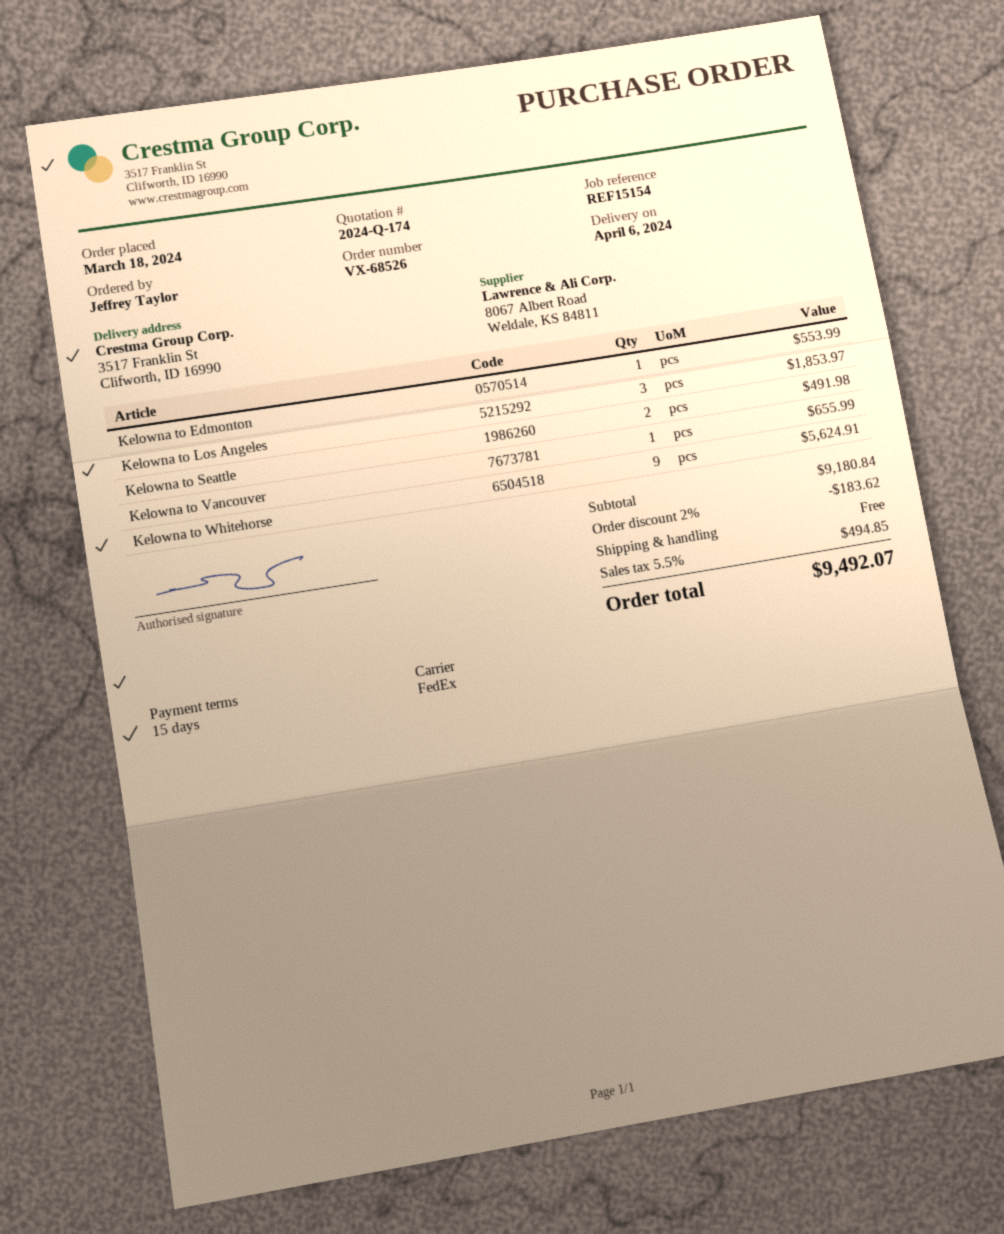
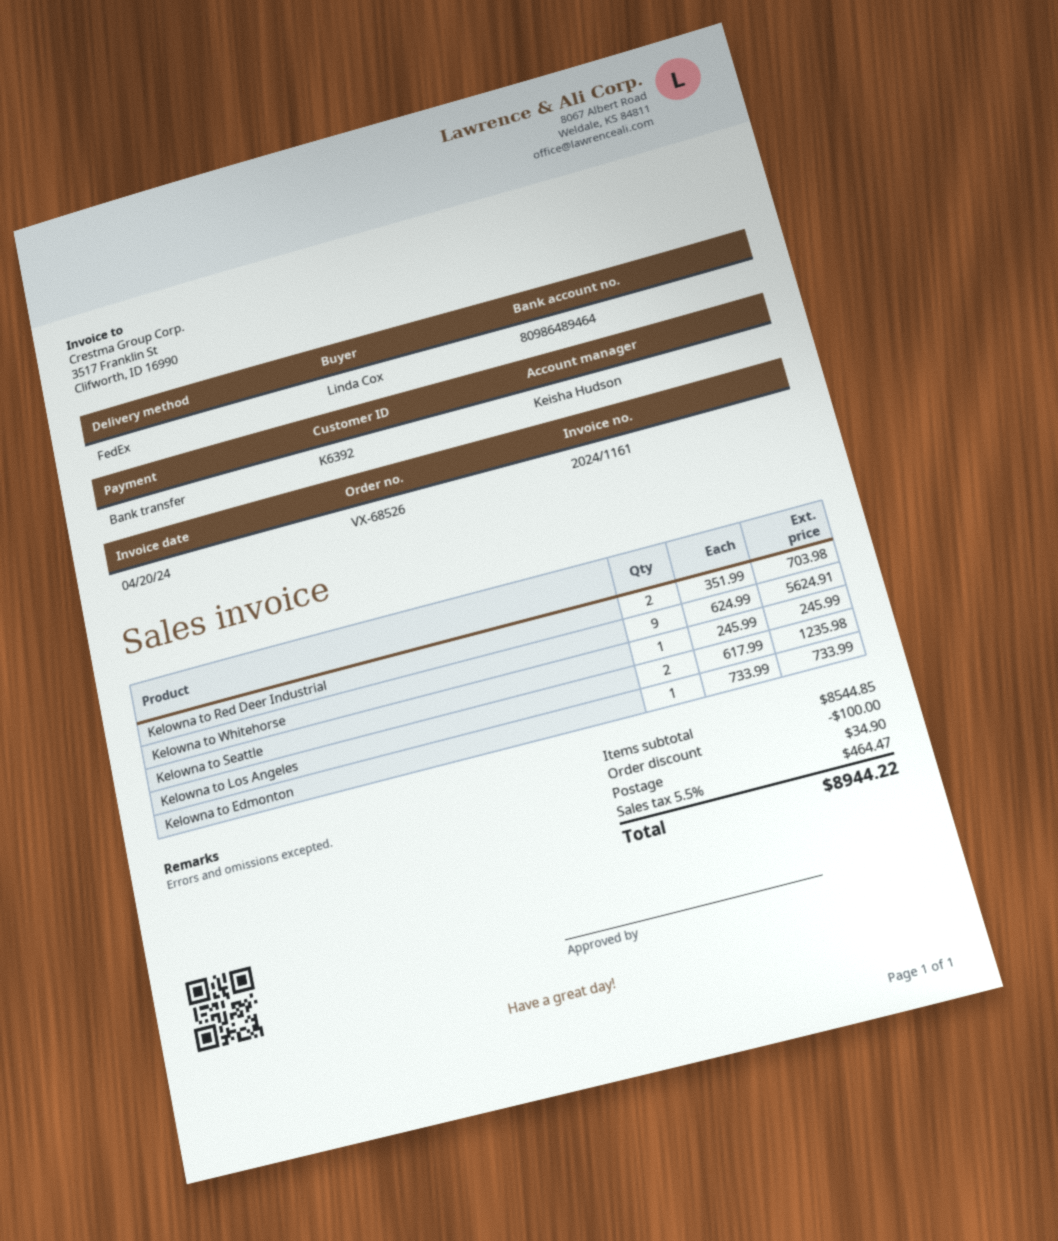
ordered by: Jeffrey Taylor -> Linda Cox
Kelowna to Edmonton: 1 for 553.99 -> 1 for 733.99
Kelowna to Los Angeles: 3 for 1853.97 -> 2 for 1235.98
Kelowna to Seattle: 2 for 491.98 -> 1 for 245.99
Kelowna to Vancouver: 1 for 655.99 -> none
Kelowna to Red Deer Industrial: none -> 2 for 703.98
subtotal: 9180.84 -> 8544.85
discount: 183.62 -> 100.00
shipping: 0.00 -> 34.90
tax: 5.5% = 494.85 -> 5.5% = 464.47
total: 9492.07 -> 8944.22

